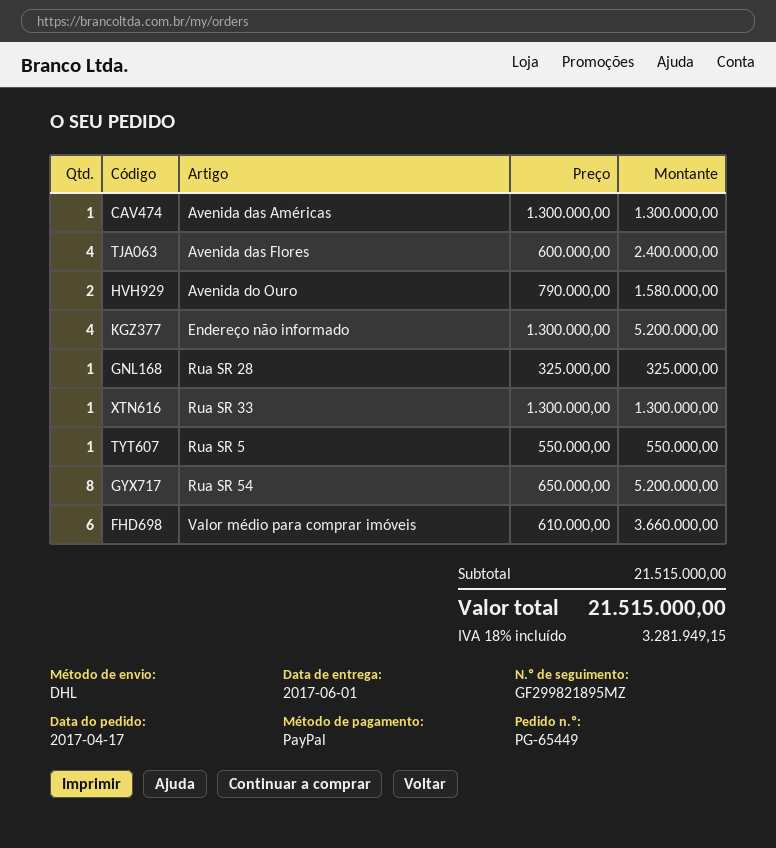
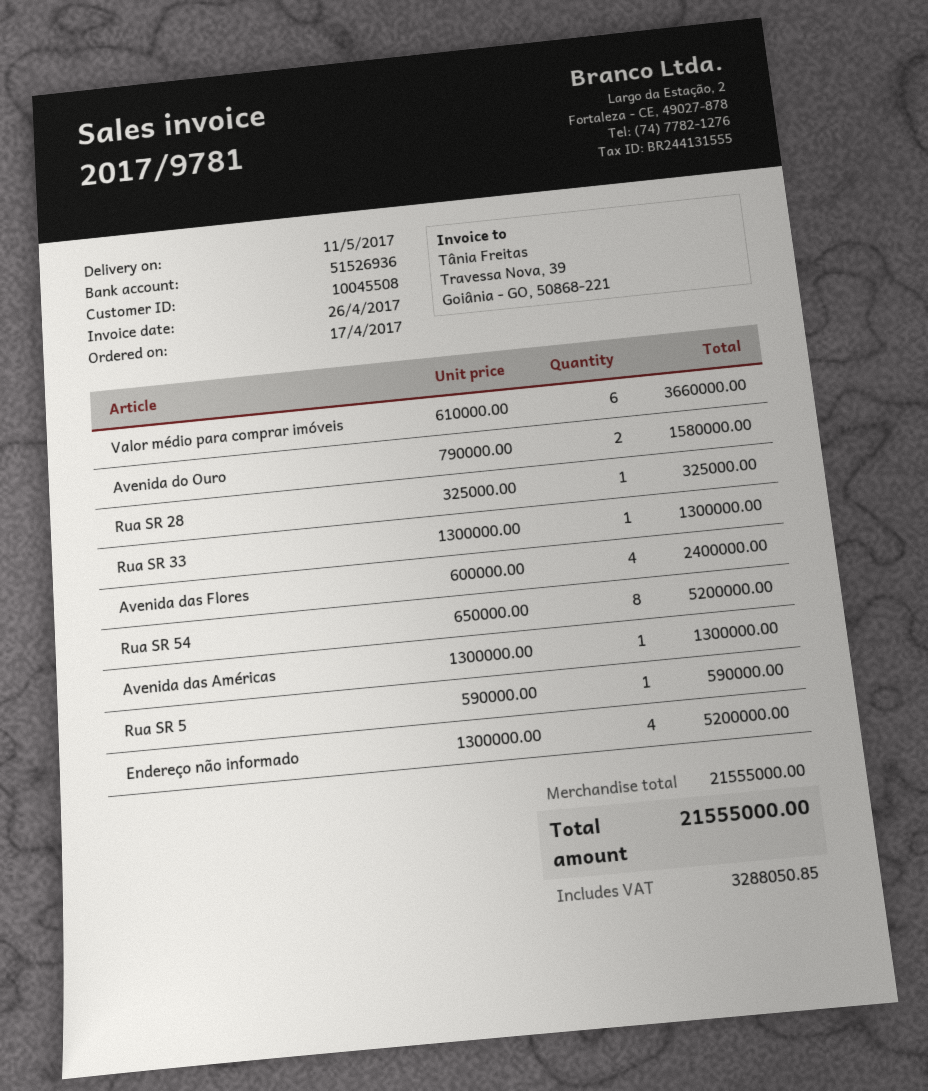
delivery date: 2017-06-01 -> 2017-05-11
Rua SR 5: 1 x 550000.00 = 550000.00 -> 1 x 590000.00 = 590000.00
subtotal: 21515000.00 -> 21555000.00
tax: 3281949.15 -> 3288050.85
total: 21515000.00 -> 21555000.00

